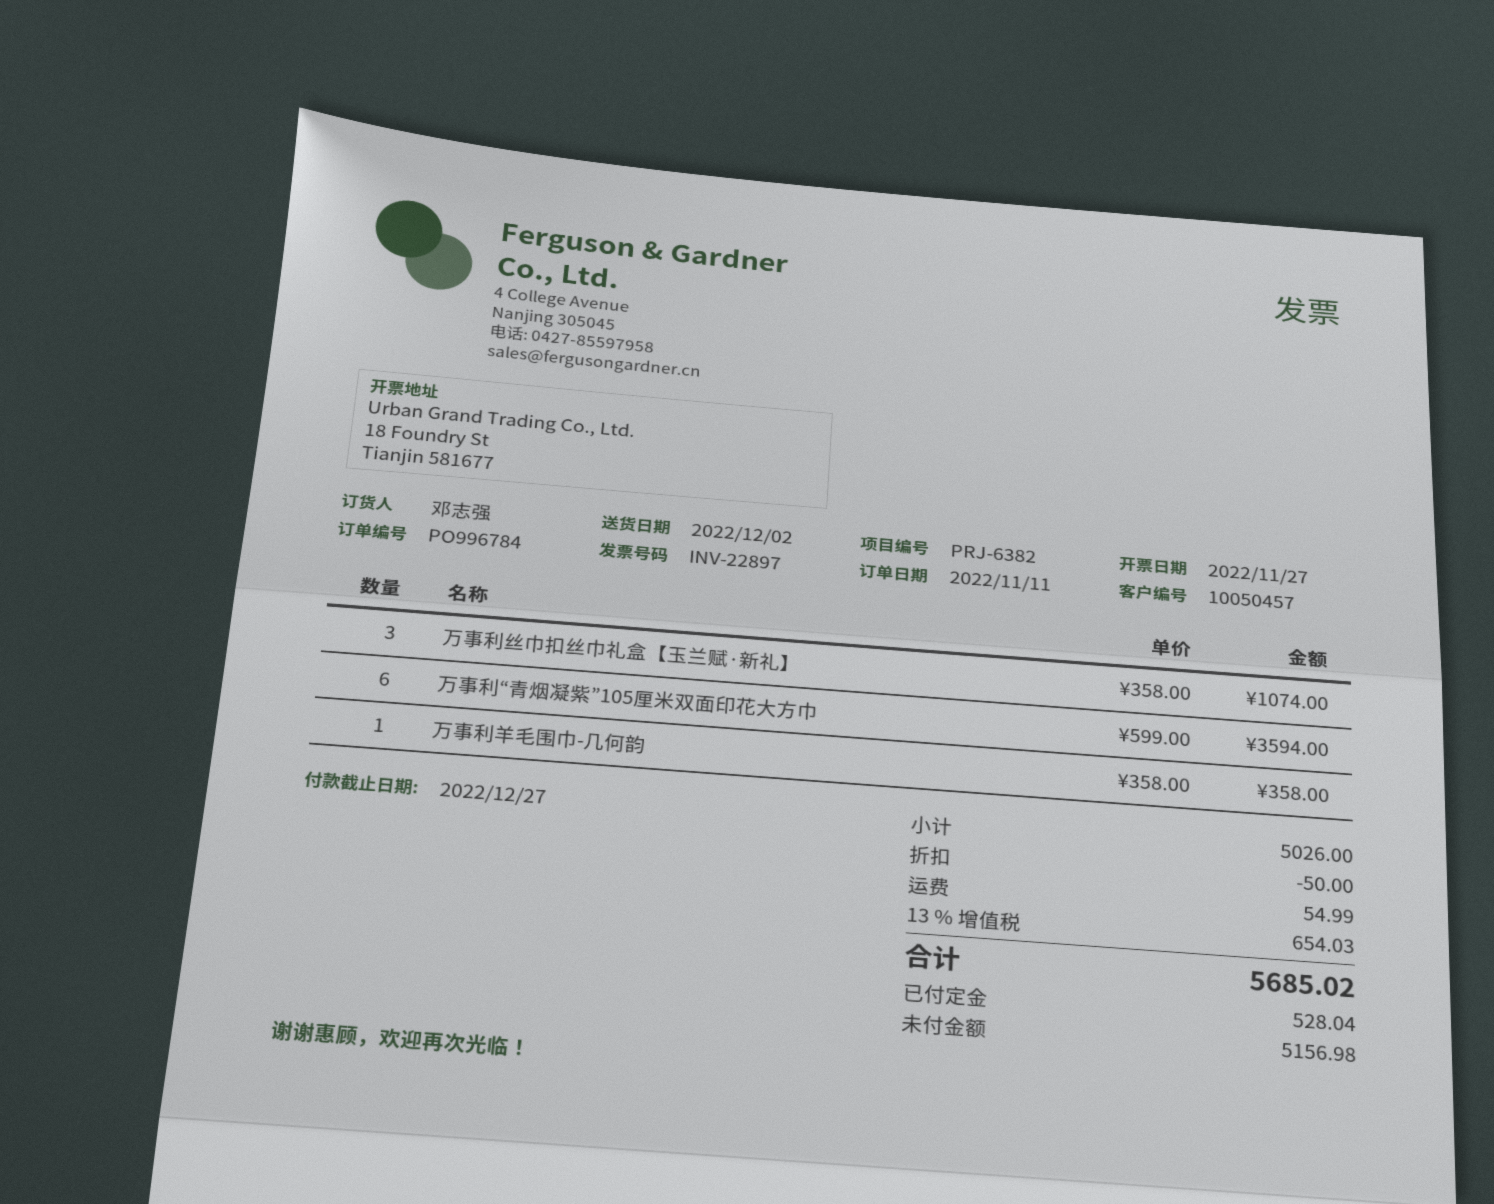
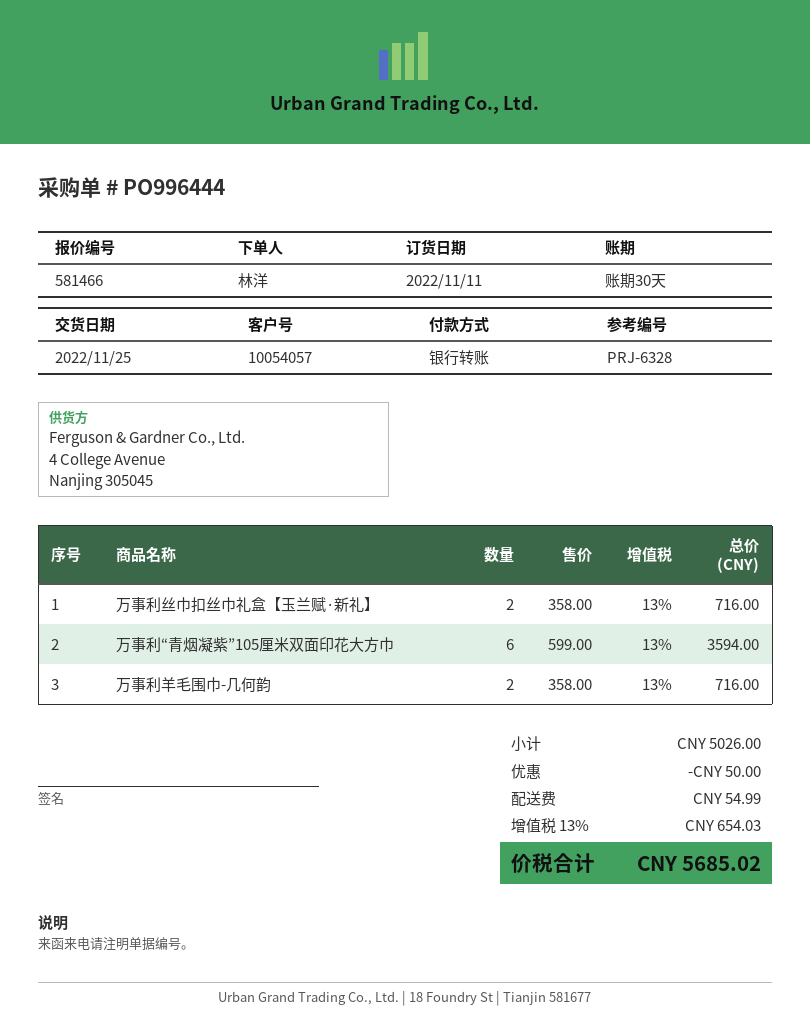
order number: PO996784 -> PO996444
delivery date: 2022-12-02 -> 2022-11-25
customer number: 10050457 -> 10054057
reference: PRJ-6382 -> PRJ-6328
ordered by: 邓志强 -> 林洋
万事利丝巾扣丝巾礼盒【玉兰赋·新礼】: 3 x 358.00 = 1074.00 -> 2 x 358.00 = 716.00
万事利羊毛围巾-几何韵: 1 x 358.00 = 358.00 -> 2 x 358.00 = 716.00

